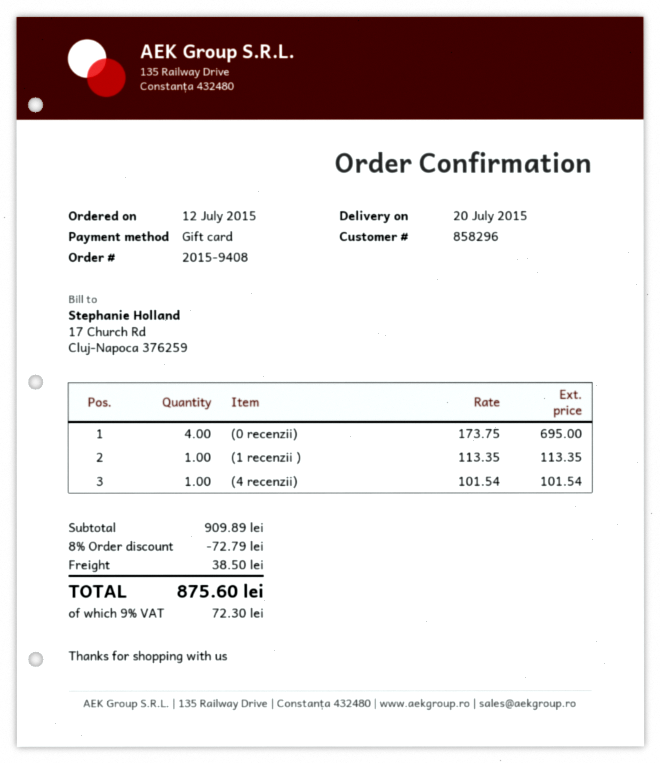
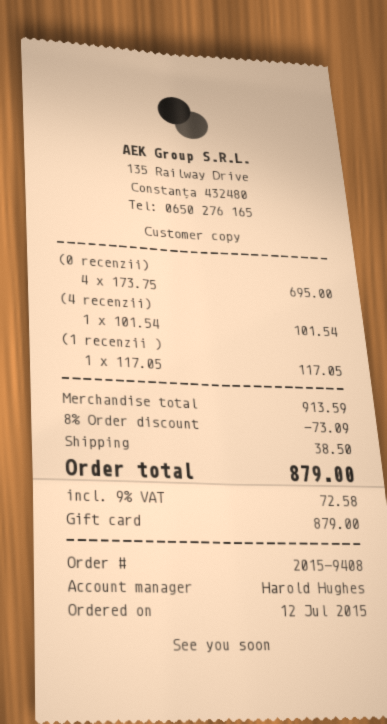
(1 recenzii ): 1 x 113.35 = 113.35 -> 1 x 117.05 = 117.05
subtotal: 909.89 -> 913.59
discount: 8% = 72.79 -> 8% = 73.09
tax: 9% = 72.30 -> 9% = 72.58
total: 875.60 -> 879.00

